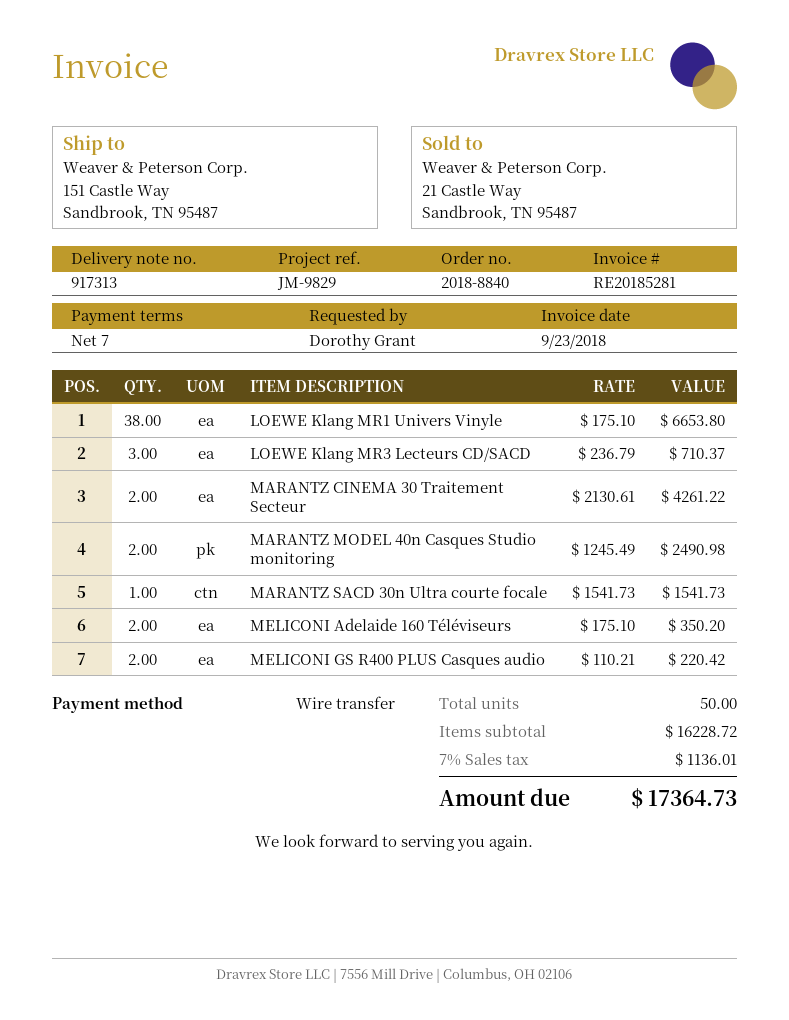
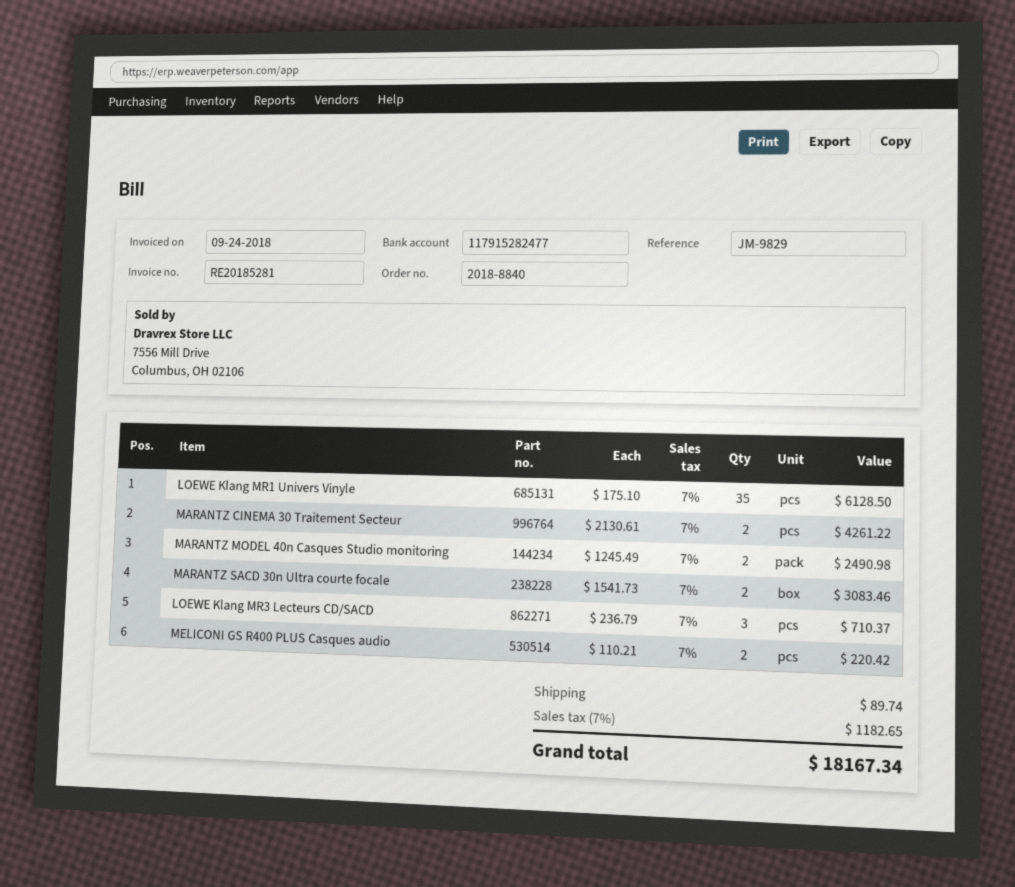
invoice date: 2018-09-23 -> 2018-09-24
LOEWE Klang MR1 Univers Vinyle: 38 x 175.10 = 6653.80 -> 35 x 175.10 = 6128.50
MARANTZ SACD 30n Ultra courte focale: 1 x 1541.73 = 1541.73 -> 2 x 1541.73 = 3083.46
MELICONI Adelaide 160 Téléviseurs: 2 x 175.10 = 350.20 -> none
shipping: none -> 89.74
tax: 7% = 1136.01 -> 7% = 1182.65
total: 17364.73 -> 18167.34

